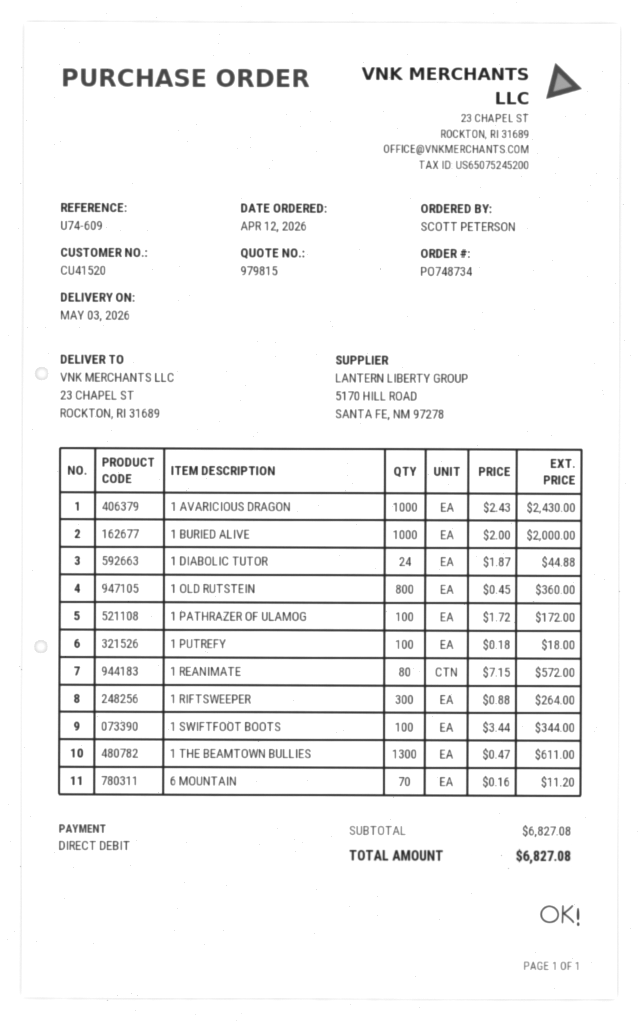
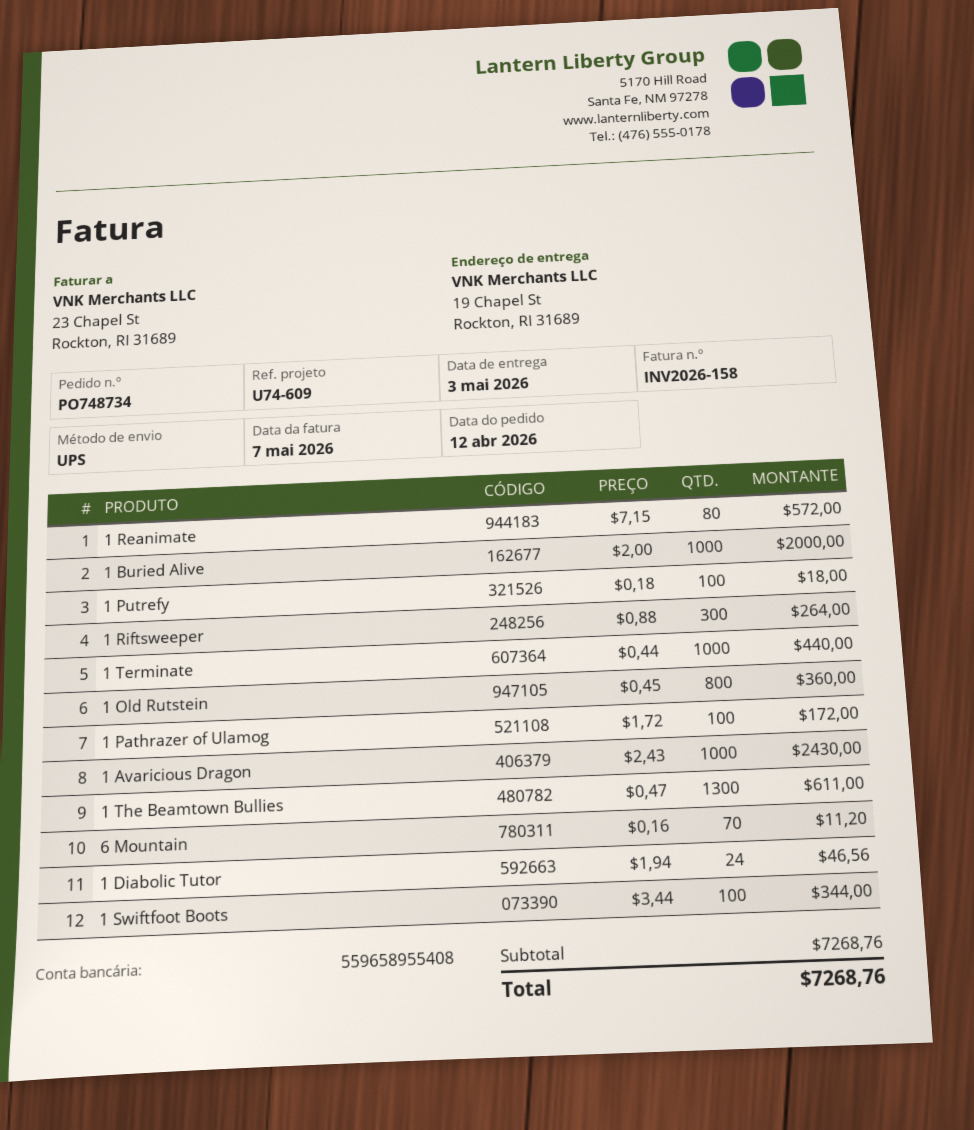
ship to: 23 CHAPEL ST, ROCKTON, RI 31689 -> 19 Chapel St, Rockton, RI 31689
1 DIABOLIC TUTOR: 24 x 1.87 = 44.88 -> 24 x 1.94 = 46.56
1 Terminate: none -> 1000 x 0.44 = 440.00
subtotal: 6827.08 -> 7268.76
total: 6827.08 -> 7268.76

